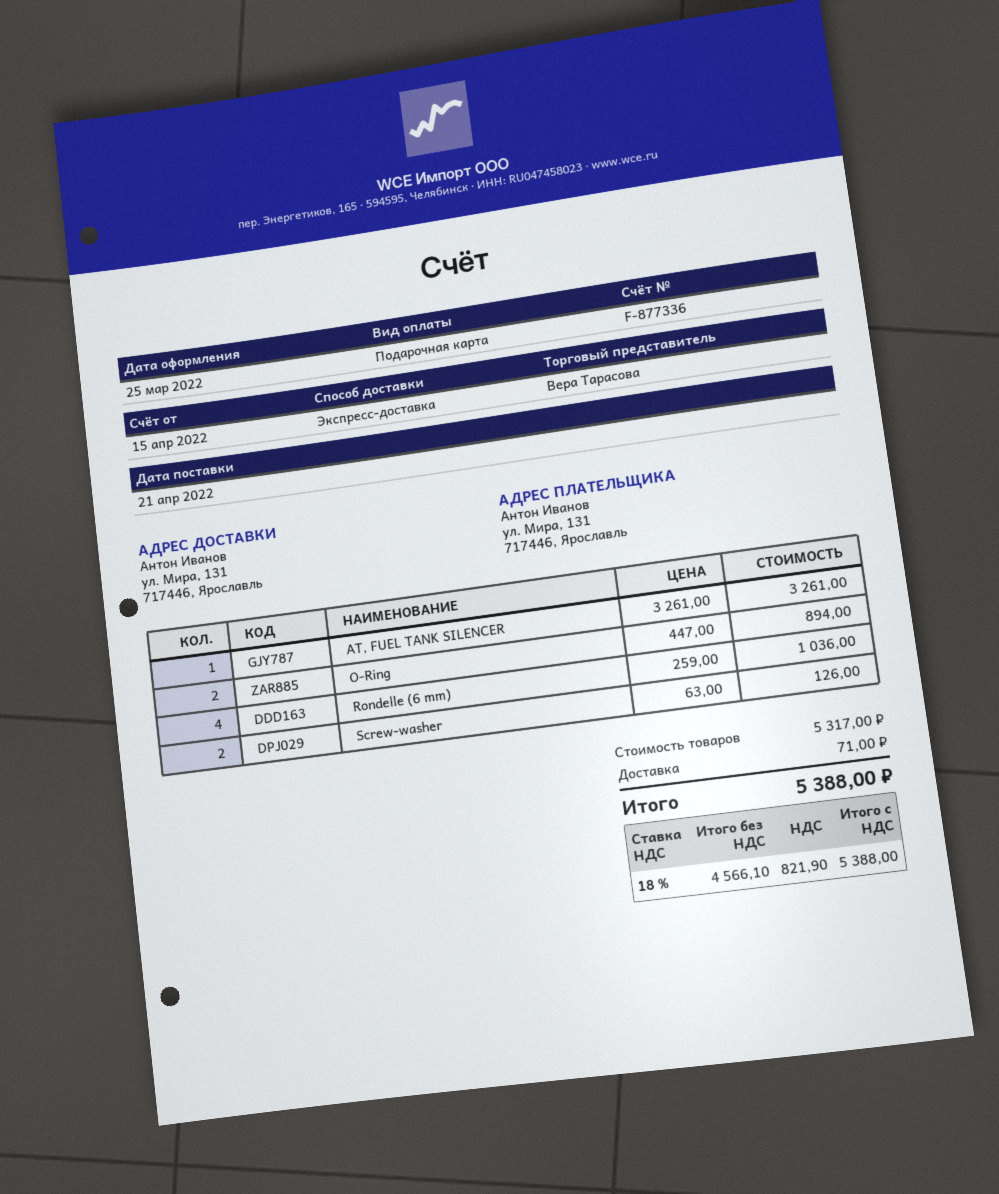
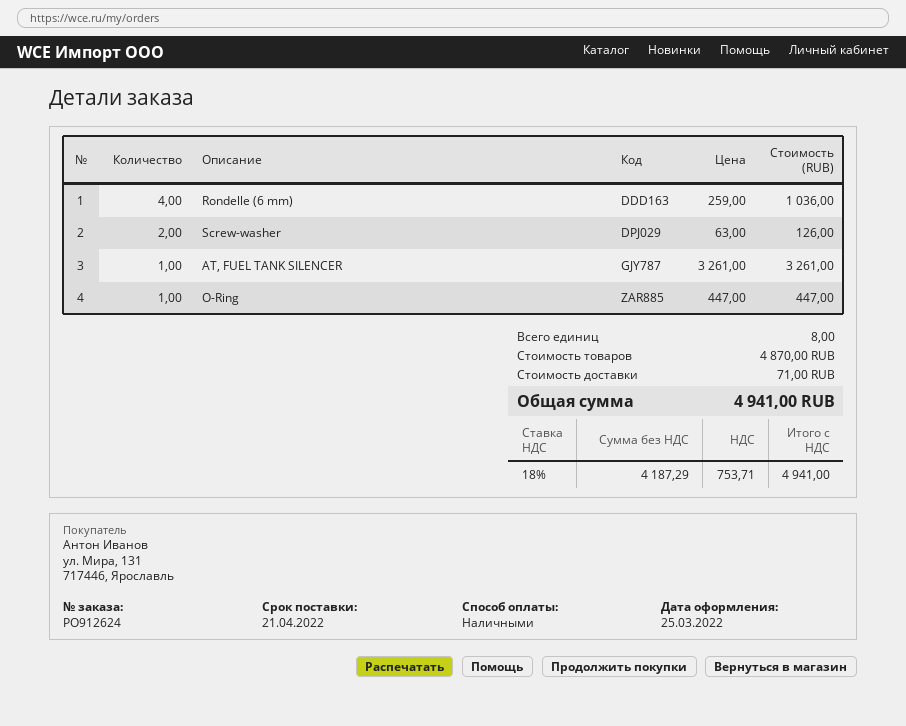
payment method: gift card -> cash
O-Ring: 2 x 447.00 = 894.00 -> 1 x 447.00 = 447.00
subtotal: 5317.00 -> 4870.00
net: 4566.10 -> 4187.29
tax: 18% = 821.90 -> 18% = 753.71
total: 5388.00 -> 4941.00

